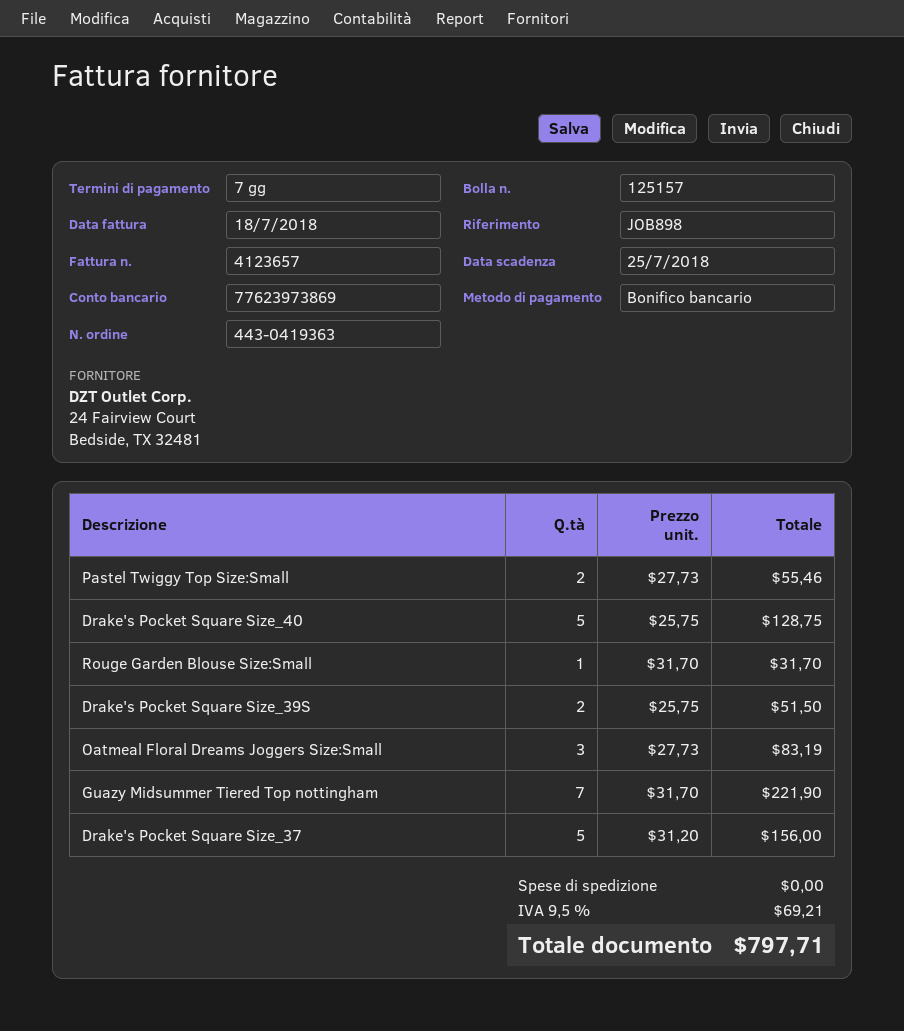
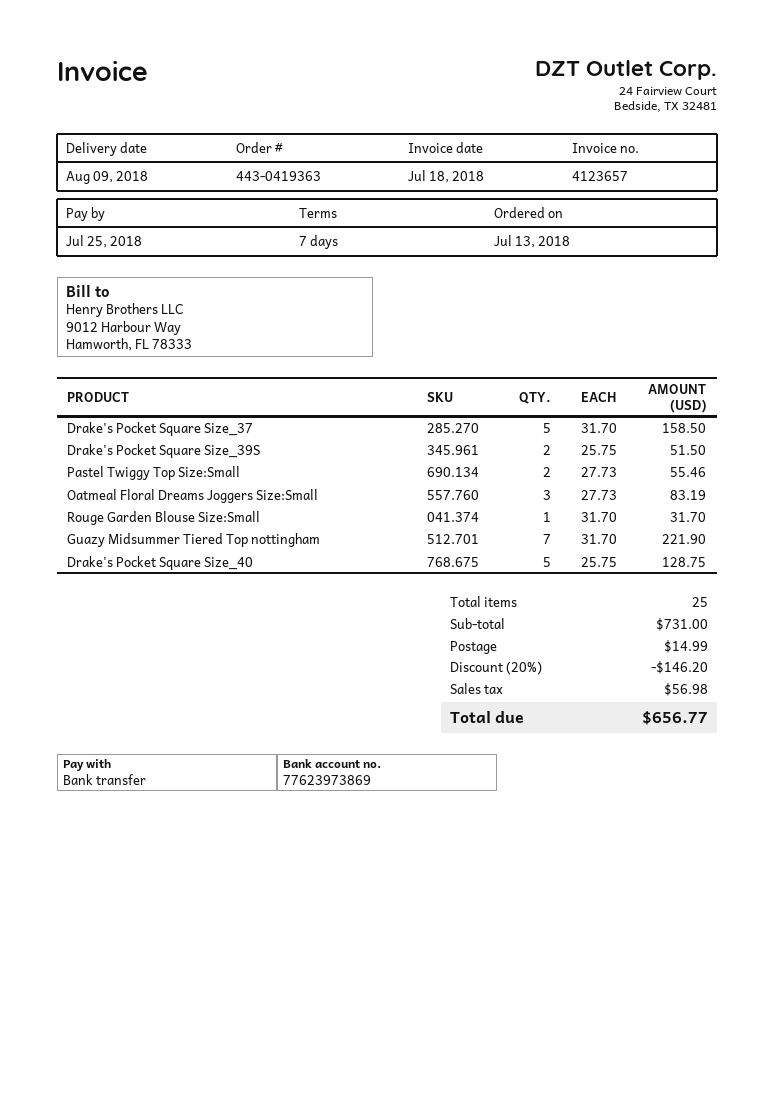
Drake's Pocket Square Size_37: 5 x 31.20 = 156.00 -> 5 x 31.70 = 158.50
discount: none -> 20% = 146.20
shipping: 0.00 -> 14.99
tax: 69.21 -> 56.98
total: 797.71 -> 656.77

